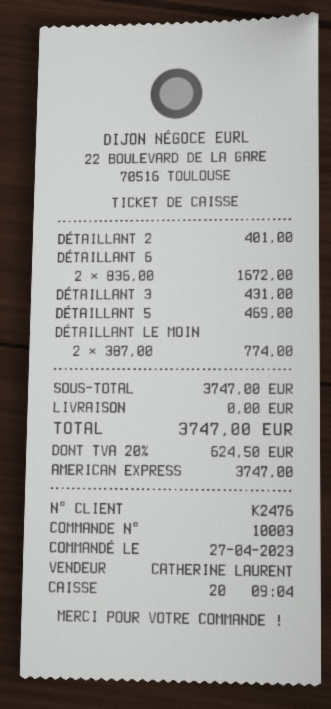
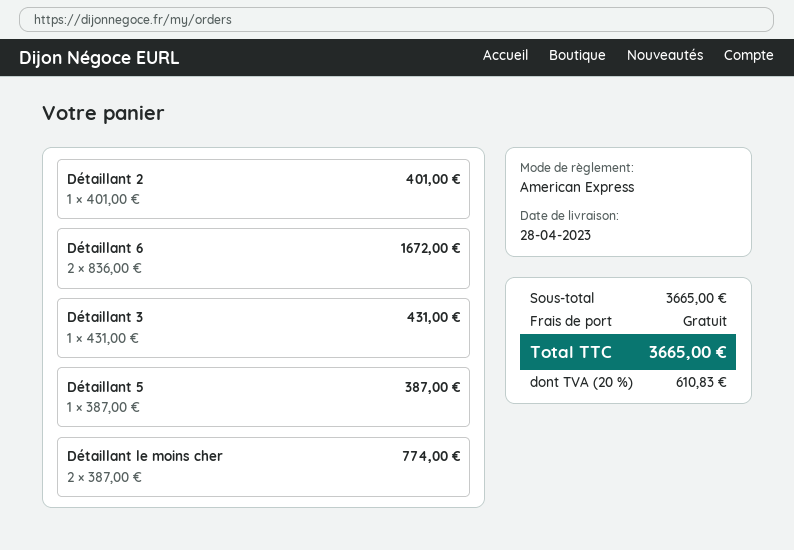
DÉTAILLANT 5: 1 x 469.00 = 469.00 -> 1 x 387.00 = 387.00
subtotal: 3747.00 -> 3665.00
tax: 20% = 624.50 -> 20% = 610.83
total: 3747.00 -> 3665.00

